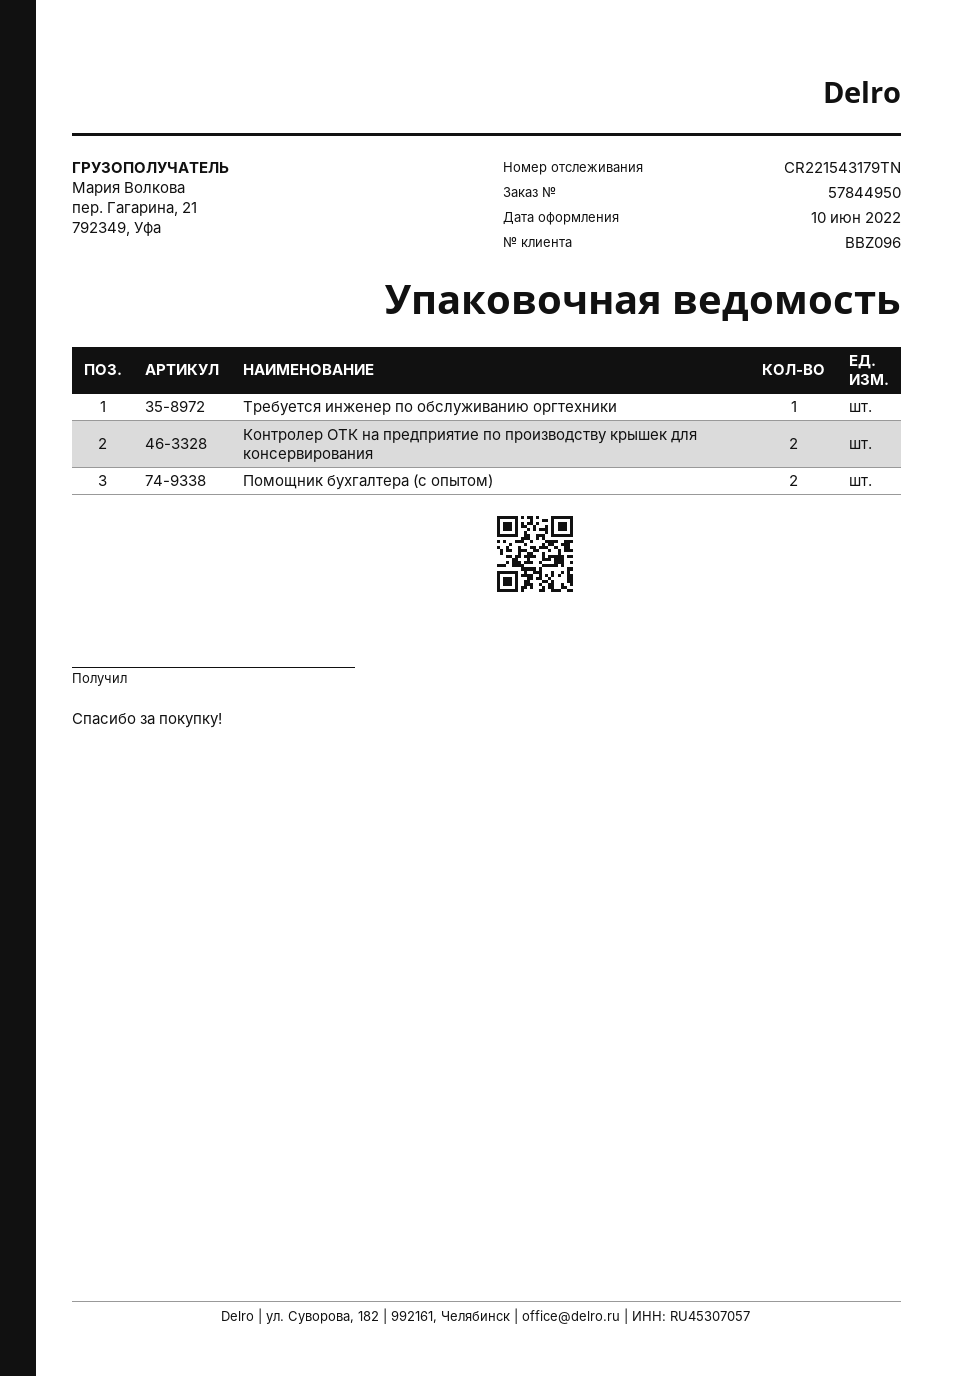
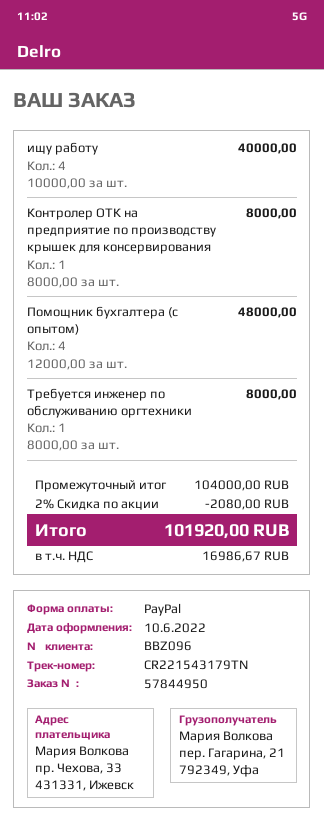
Контролер ОТК на предприятие по производству крышек для консервирования: 2 -> 1
Помощник бухгалтера (с опытом): 2 -> 4
ищу работу: none -> 4

